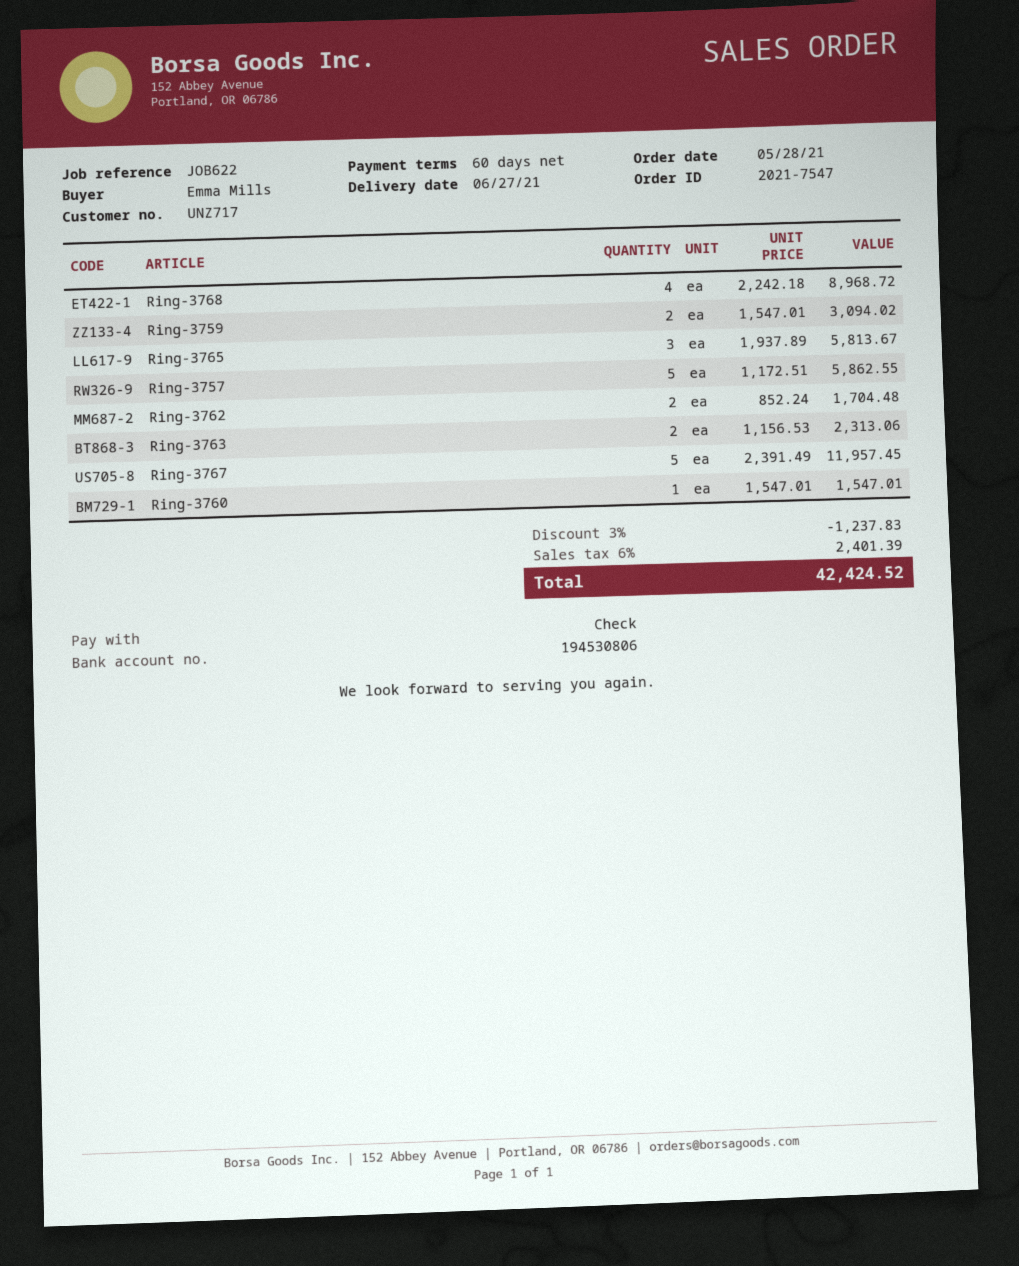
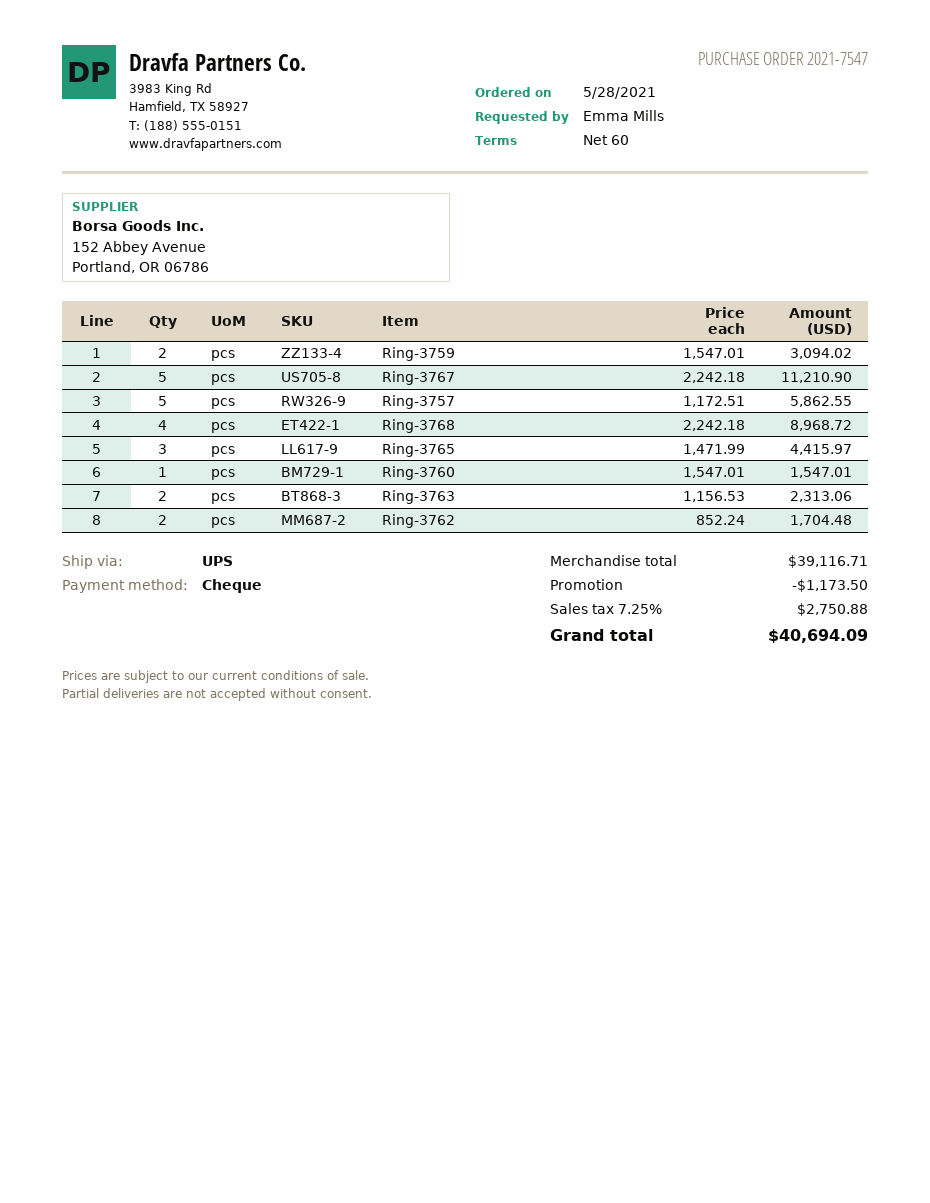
Ring-3765: 3 x 1937.89 = 5813.67 -> 3 x 1471.99 = 4415.97
Ring-3767: 5 x 2391.49 = 11957.45 -> 5 x 2242.18 = 11210.90
discount: 1237.83 -> 1173.50
tax: 6% = 2401.39 -> 7.25% = 2750.88
total: 42424.52 -> 40694.09

